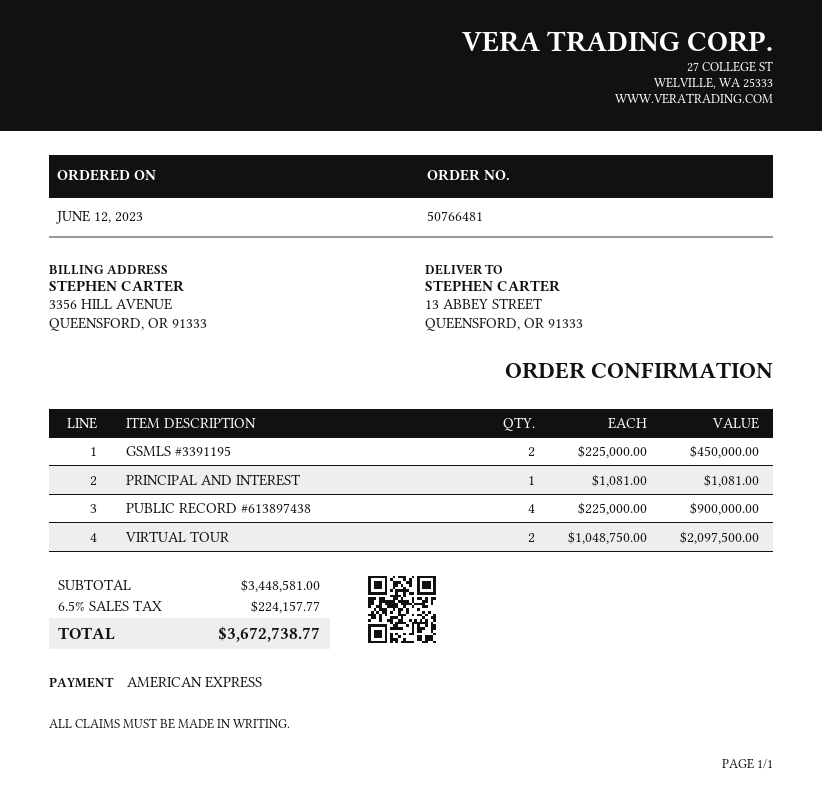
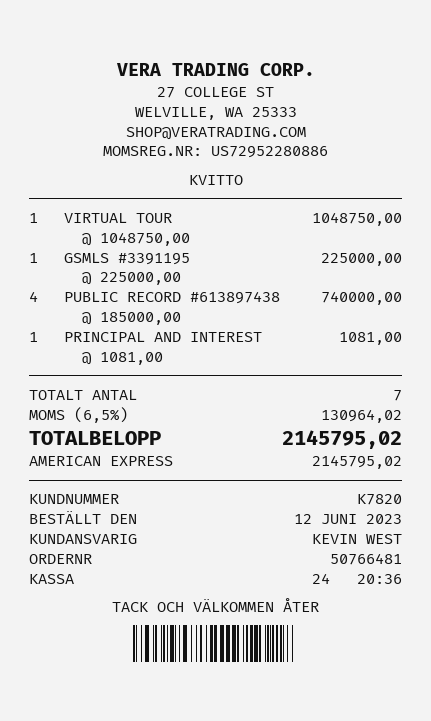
GSMLS #3391195: 2 x 225000.00 = 450000.00 -> 1 x 225000.00 = 225000.00
PUBLIC RECORD #613897438: 4 x 225000.00 = 900000.00 -> 4 x 185000.00 = 740000.00
VIRTUAL TOUR: 2 x 1048750.00 = 2097500.00 -> 1 x 1048750.00 = 1048750.00
tax: 6.5% = 224157.77 -> 6.5% = 130964.02
total: 3672738.77 -> 2145795.02

